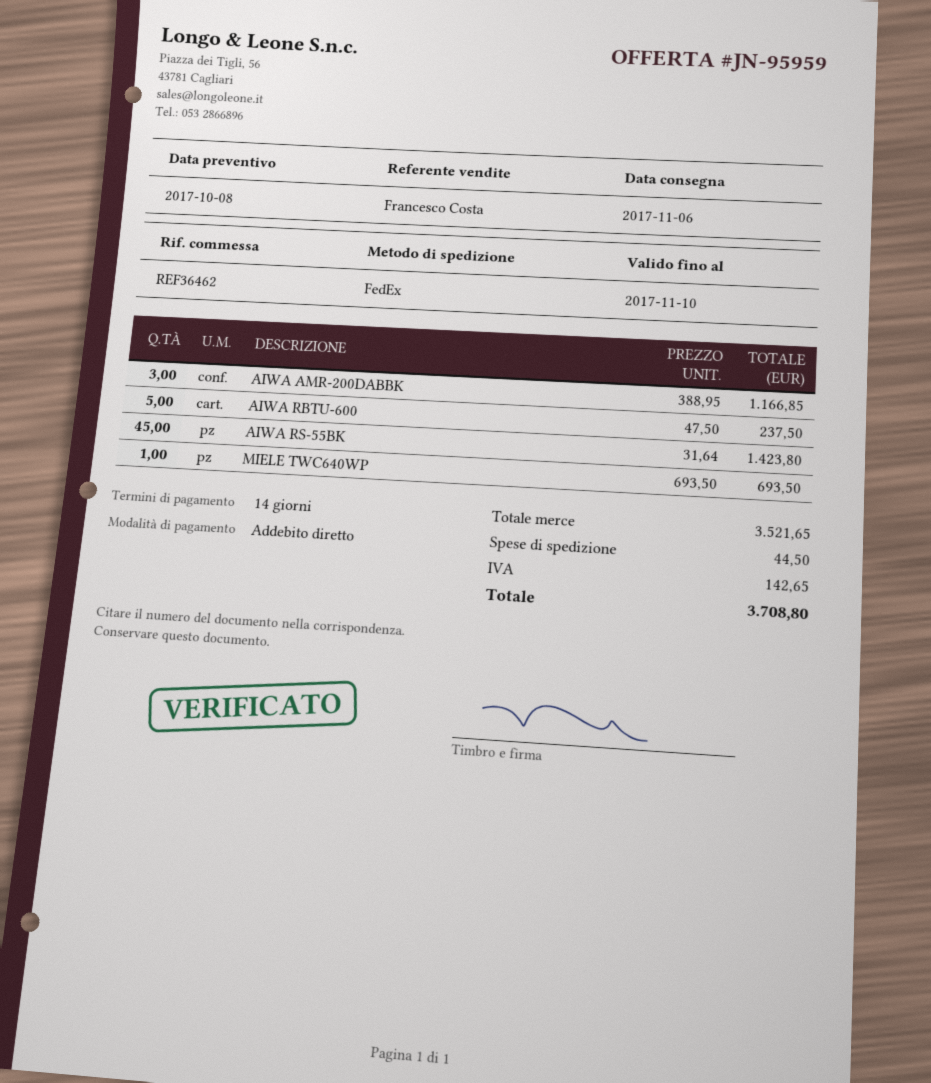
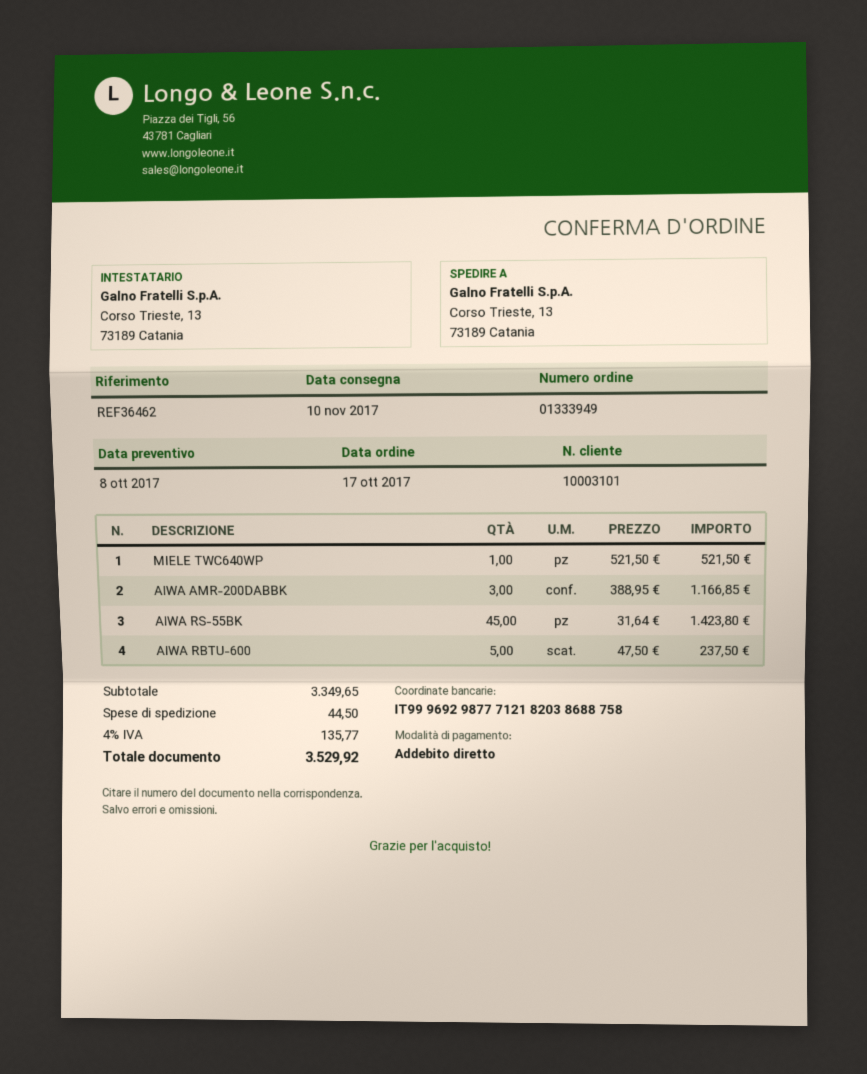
delivery date: 2017-11-06 -> 2017-11-10
MIELE TWC640WP: 1 x 693.50 = 693.50 -> 1 x 521.50 = 521.50
subtotal: 3521.65 -> 3349.65
tax: 142.65 -> 135.77
total: 3708.80 -> 3529.92

